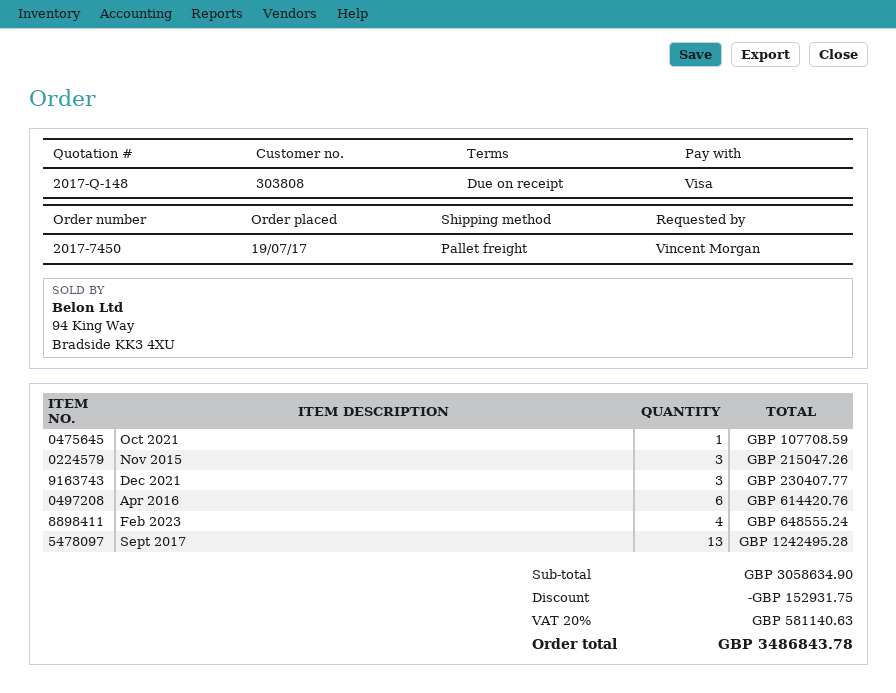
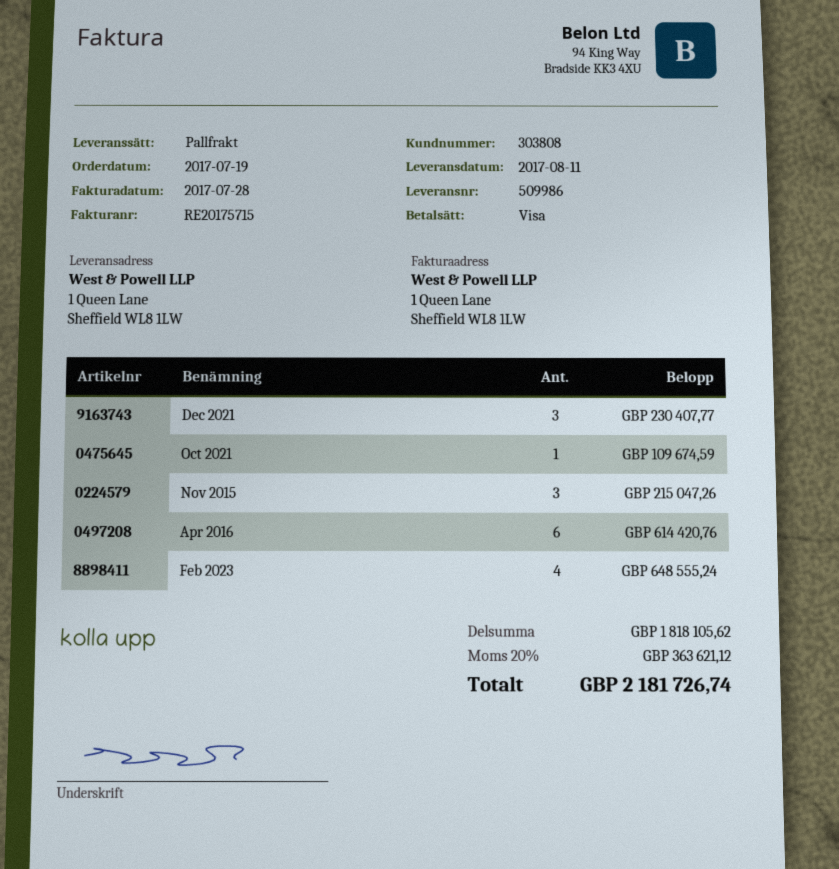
Oct 2021: 1 for 107708.59 -> 1 for 109674.59
Sept 2017: 13 for 1242495.28 -> none
subtotal: 3058634.90 -> 1818105.62
discount: 152931.75 -> none
tax: 20% = 581140.63 -> 20% = 363621.12
total: 3486843.78 -> 2181726.74

